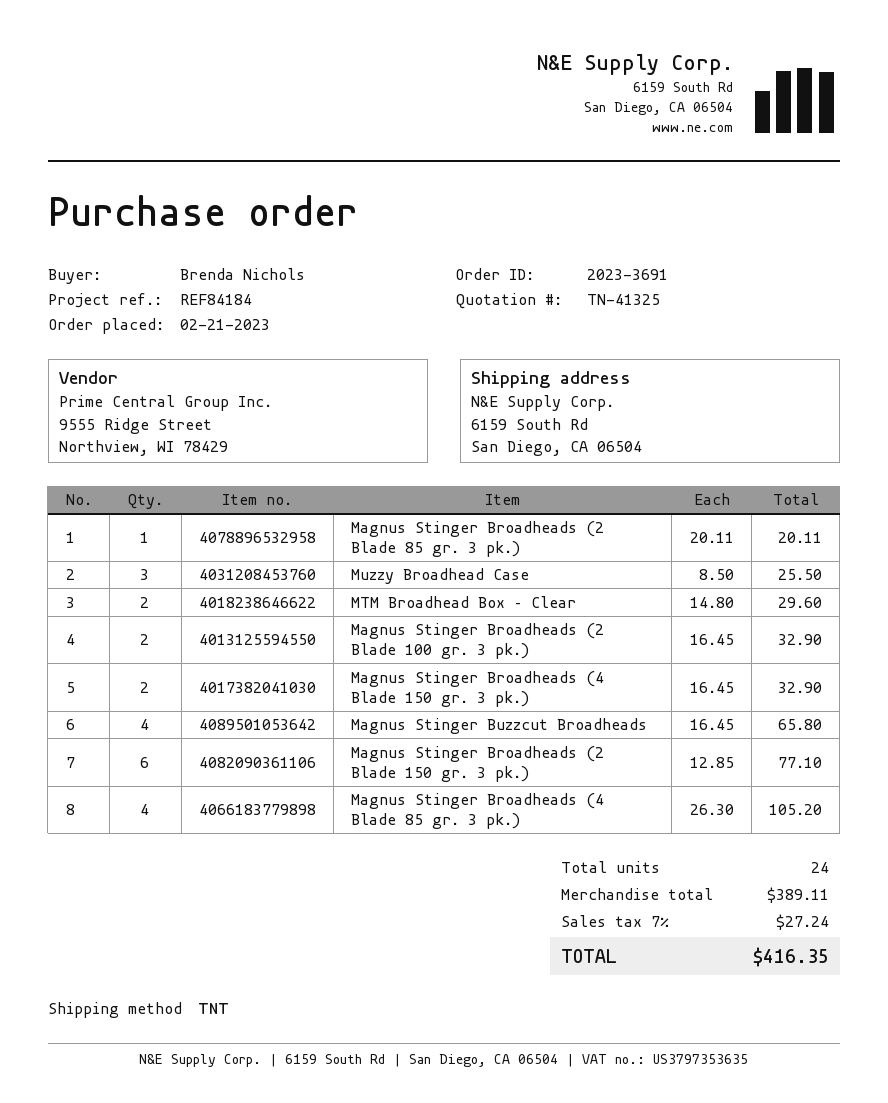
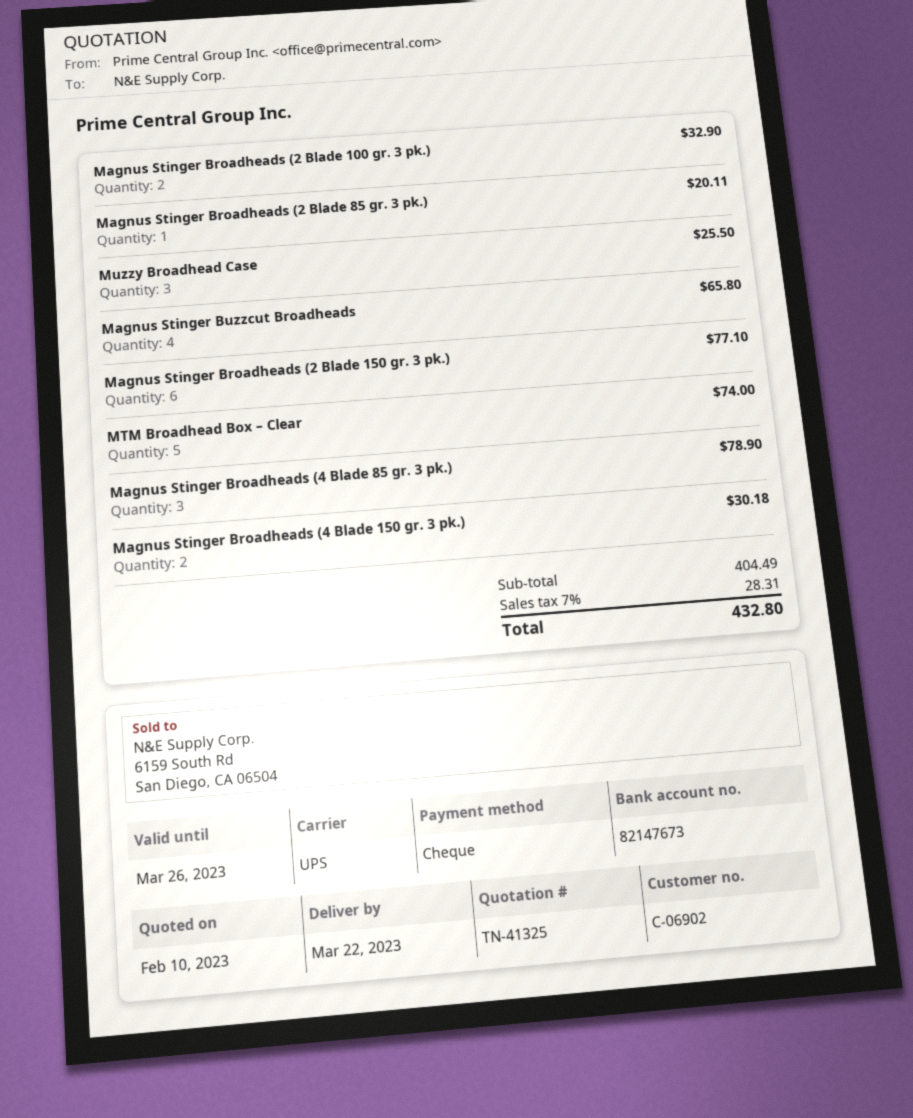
shipping method: TNT -> UPS
MTM Broadhead Box – Clear: 2 for 29.60 -> 5 for 74.00
Magnus Stinger Broadheads (4 Blade 150 gr. 3 pk.): 2 for 32.90 -> 2 for 30.18
Magnus Stinger Broadheads (4 Blade 85 gr. 3 pk.): 4 for 105.20 -> 3 for 78.90
subtotal: 389.11 -> 404.49
tax: 7% = 27.24 -> 7% = 28.31
total: 416.35 -> 432.80

